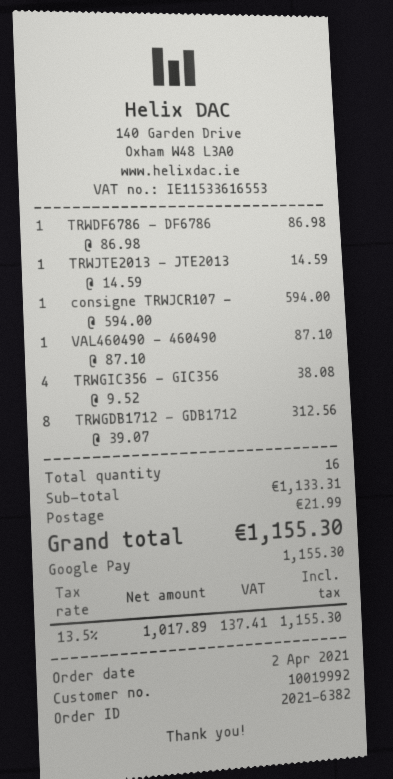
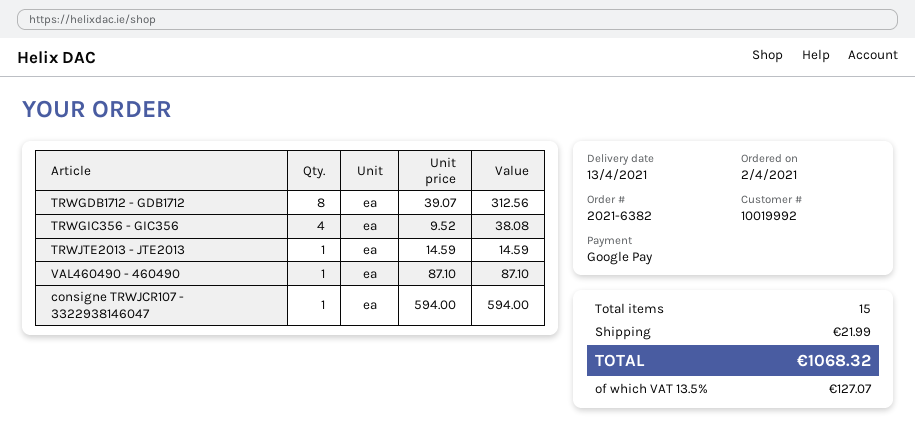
TRWDF6786 - DF6786: 1 x 86.98 = 86.98 -> none
total quantity: 16 -> 15
tax: 13.5% = 137.41 -> 13.5% = 127.07
total: 1155.30 -> 1068.32

